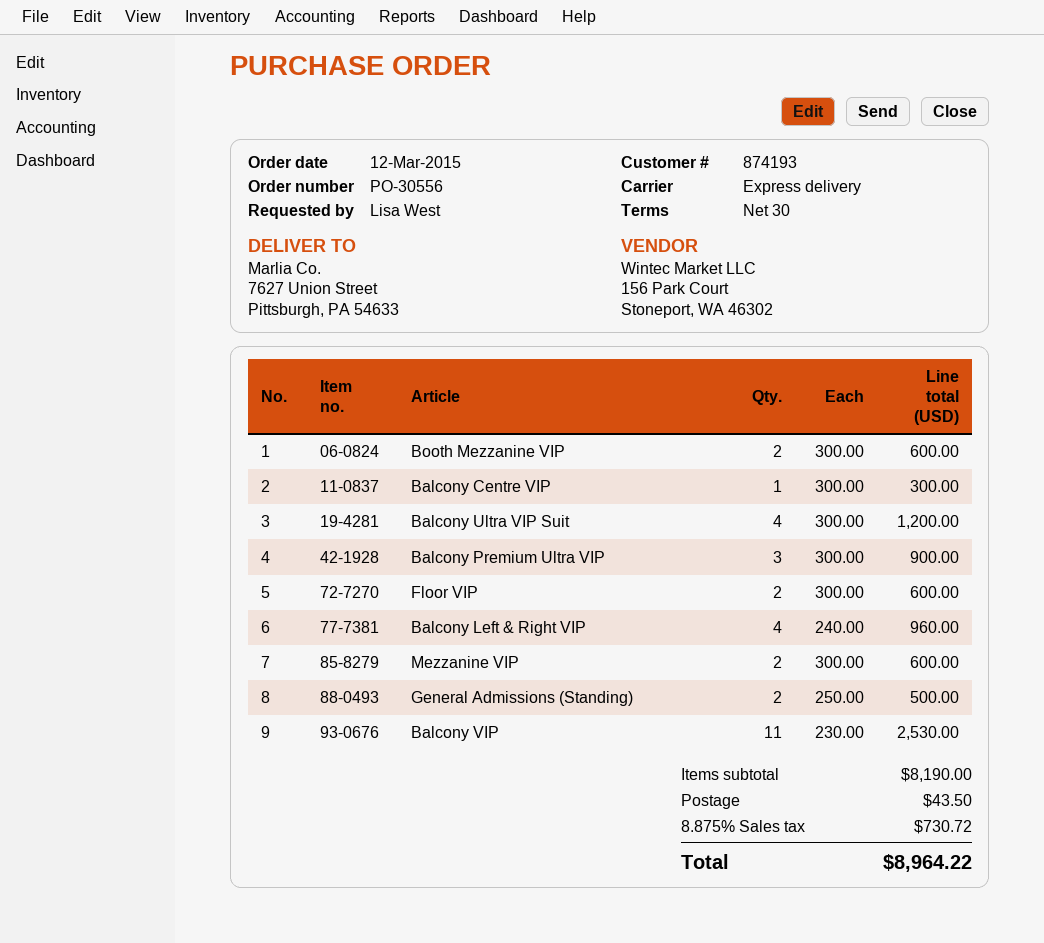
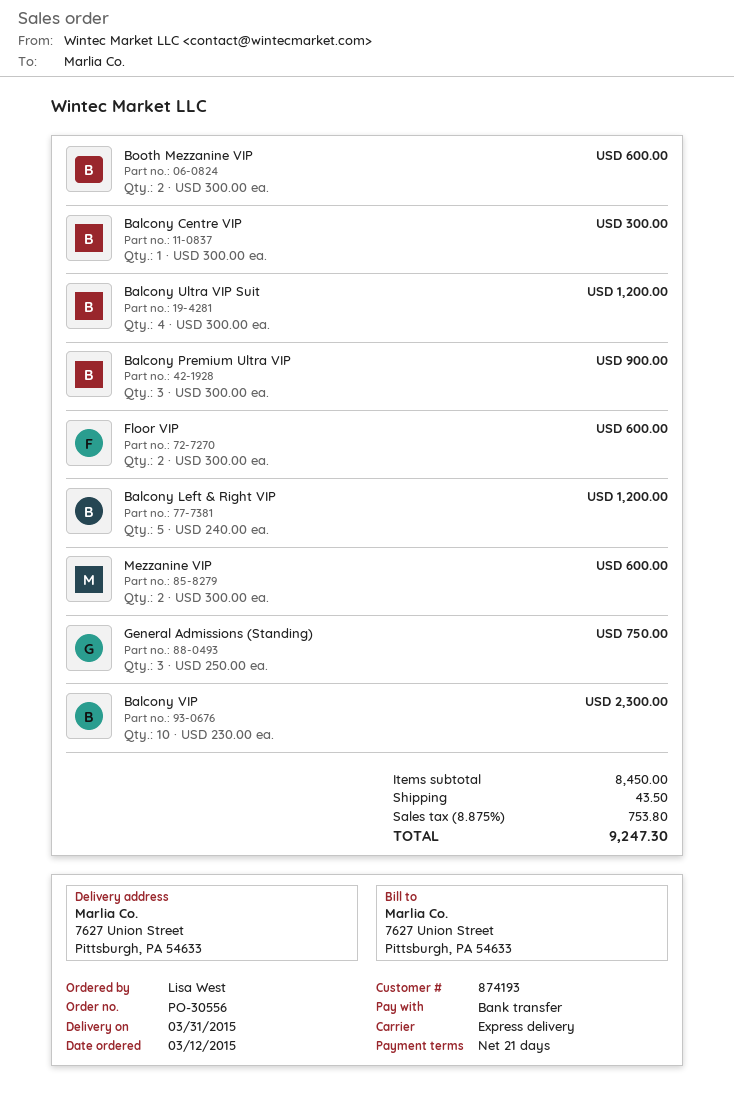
payment terms: 30 days -> 21 days
Balcony Left & Right VIP: 4 x 240.00 = 960.00 -> 5 x 240.00 = 1200.00
General Admissions (Standing): 2 x 250.00 = 500.00 -> 3 x 250.00 = 750.00
Balcony VIP: 11 x 230.00 = 2530.00 -> 10 x 230.00 = 2300.00
subtotal: 8190.00 -> 8450.00
tax: 8.875% = 730.72 -> 8.875% = 753.80
total: 8964.22 -> 9247.30

